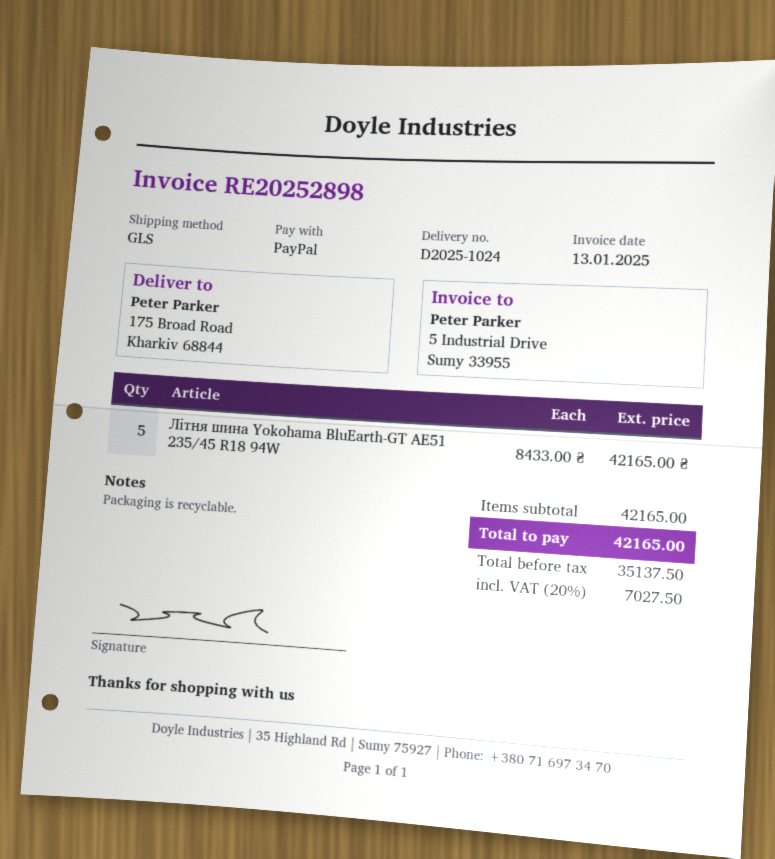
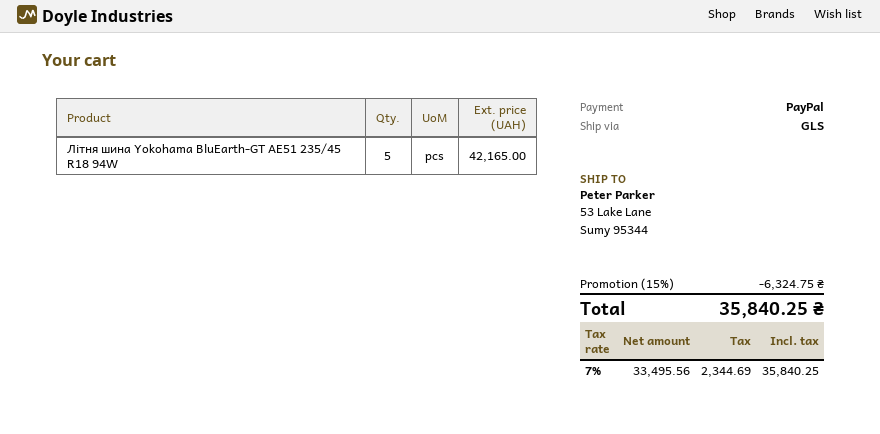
ship to: 175 Broad Road, Kharkiv 68844 -> 53 Lake Lane, Sumy 95344
discount: none -> 15% = 6324.75
net: 35137.50 -> 33495.56
tax: 20% = 7027.50 -> 7% = 2344.69
total: 42165.00 -> 35840.25

